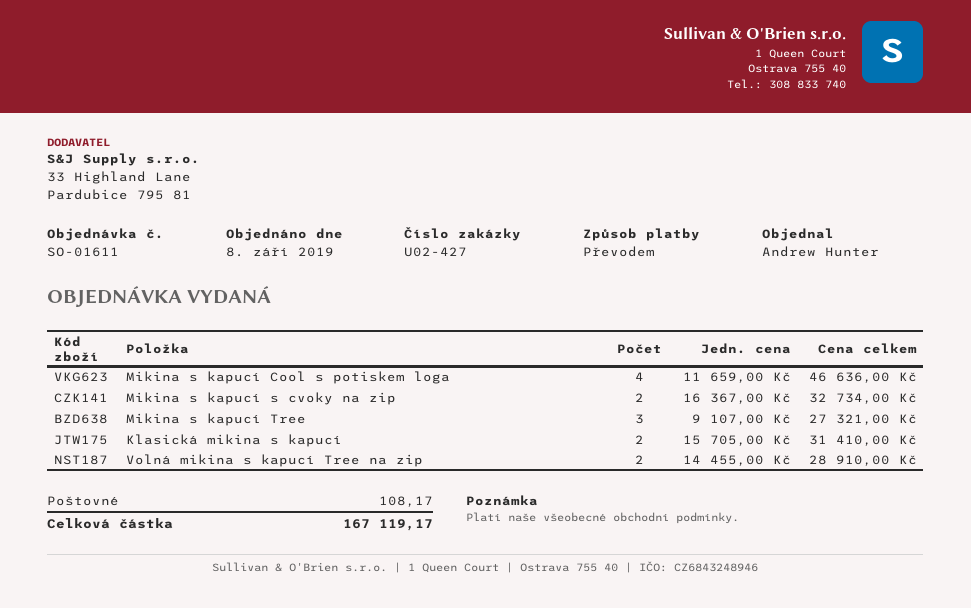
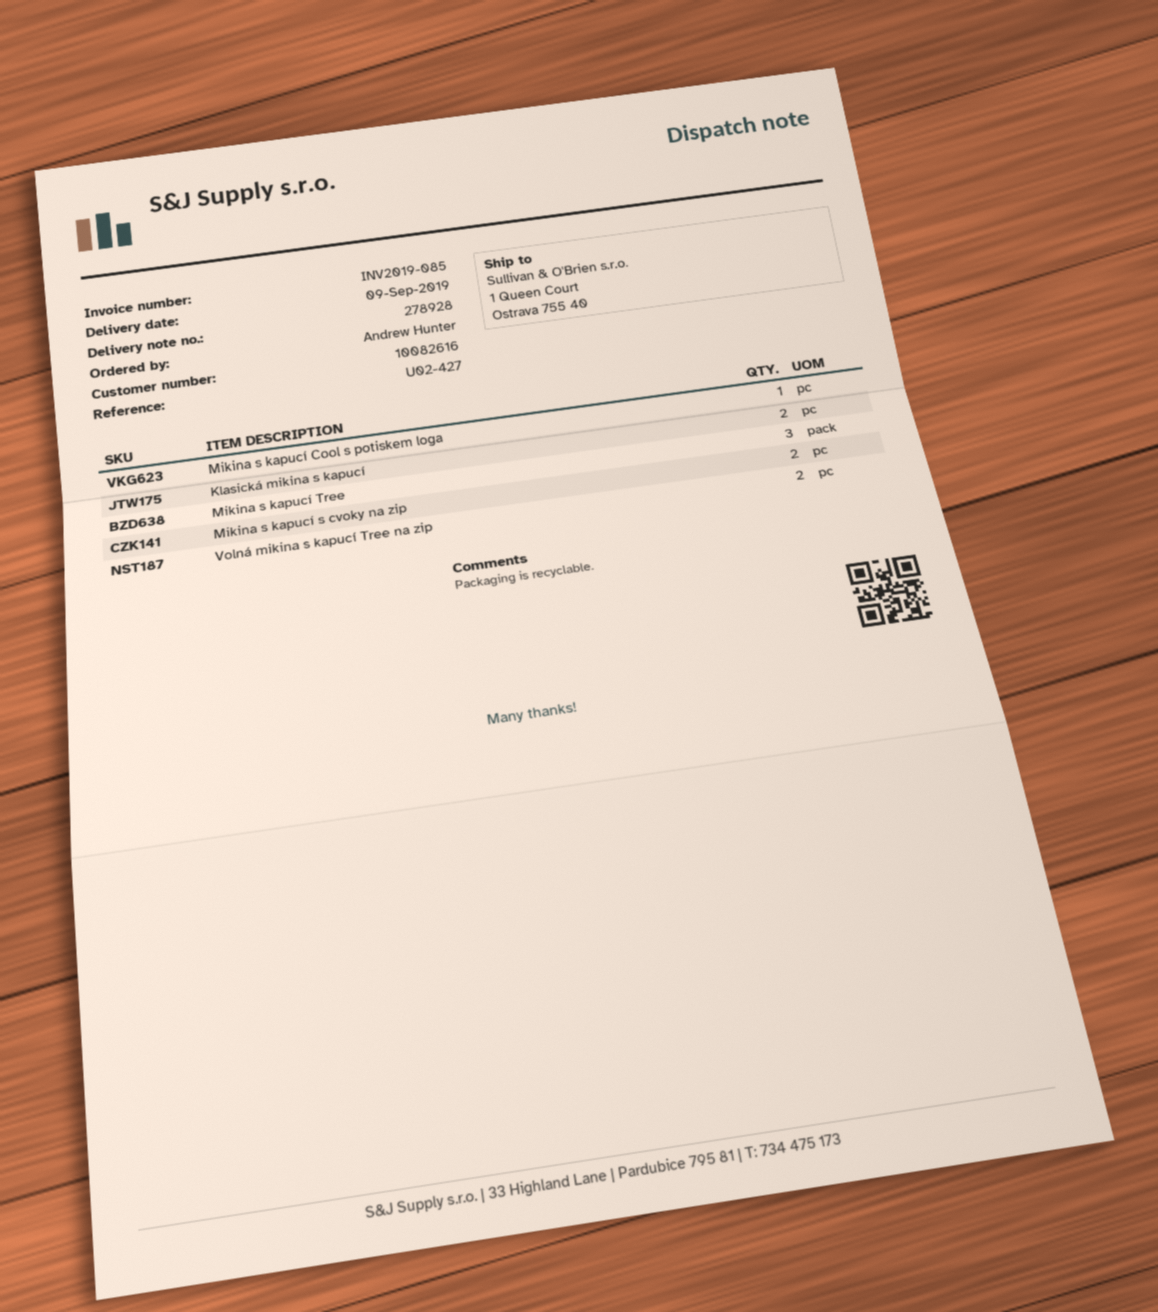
Mikina s kapucí Cool s potiskem loga: 4 -> 1

